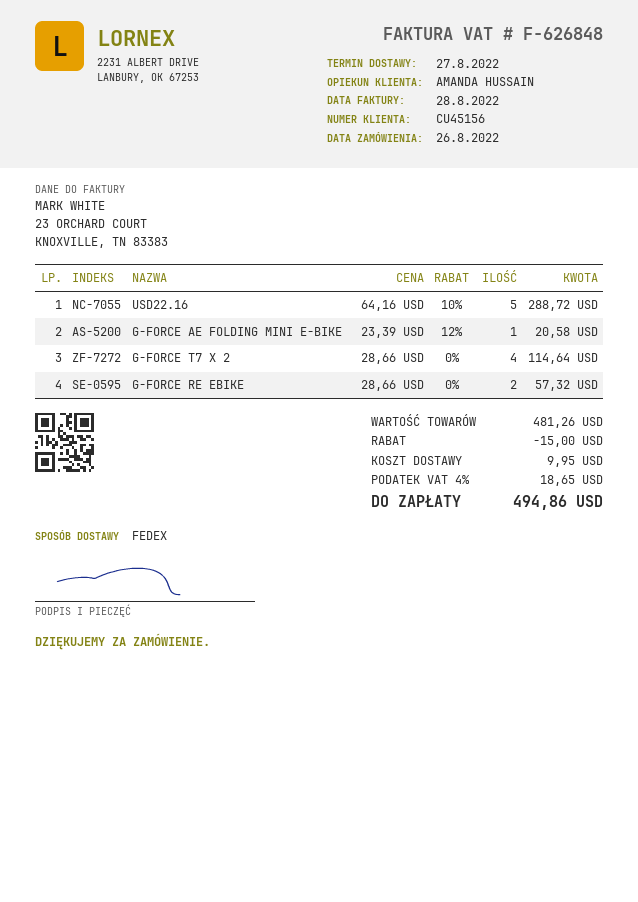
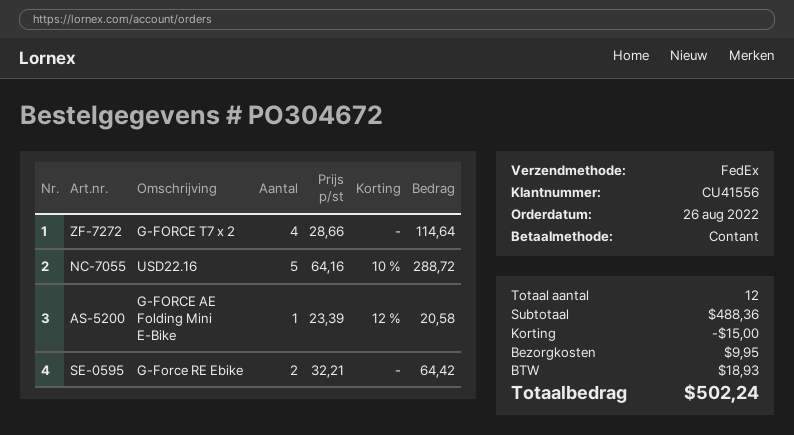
customer number: CU45156 -> CU41556
G-FORCE RE EBIKE: 2 x 28.66 = 57.32 -> 2 x 32.21 = 64.42
subtotal: 481.26 -> 488.36
tax: 18.65 -> 18.93
total: 494.86 -> 502.24

